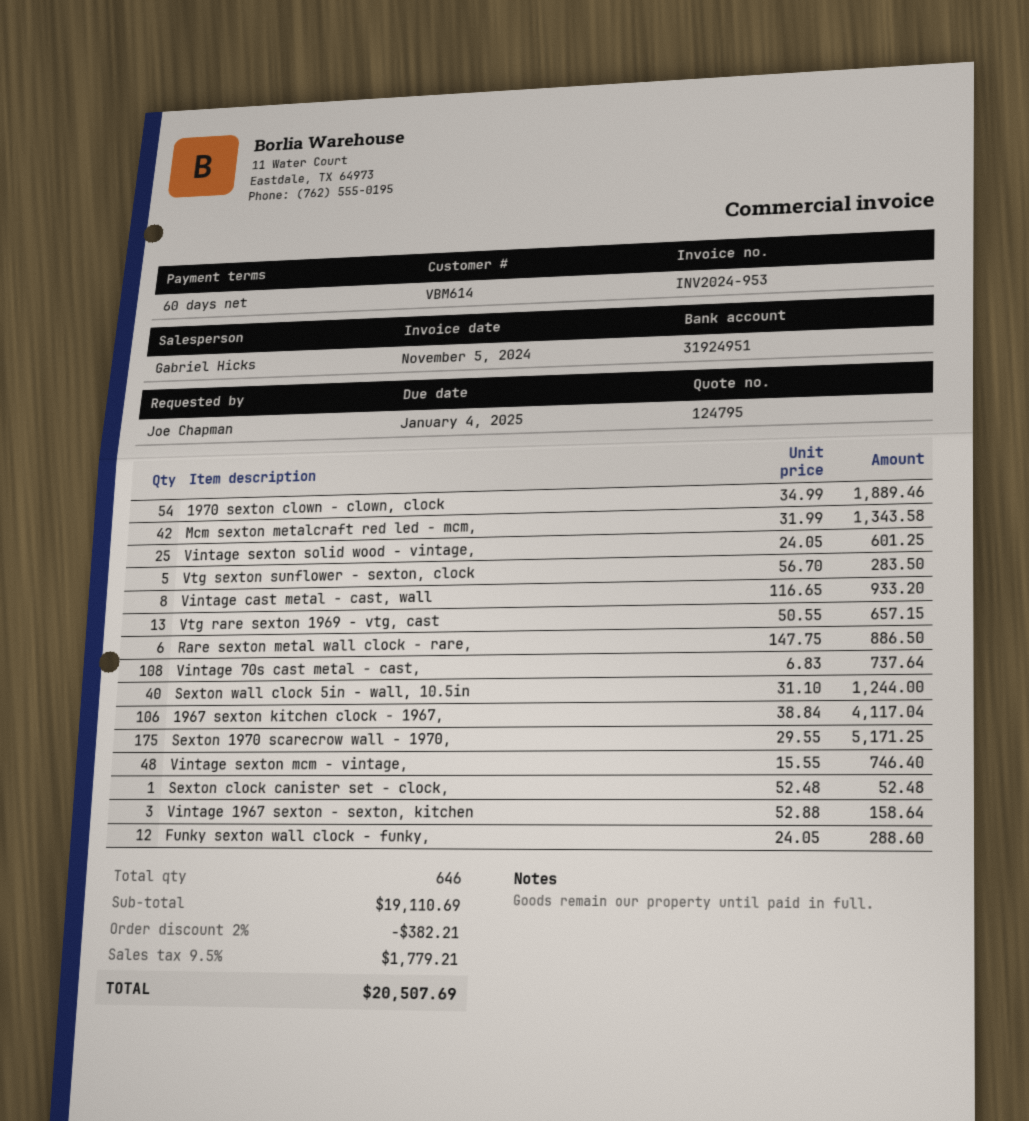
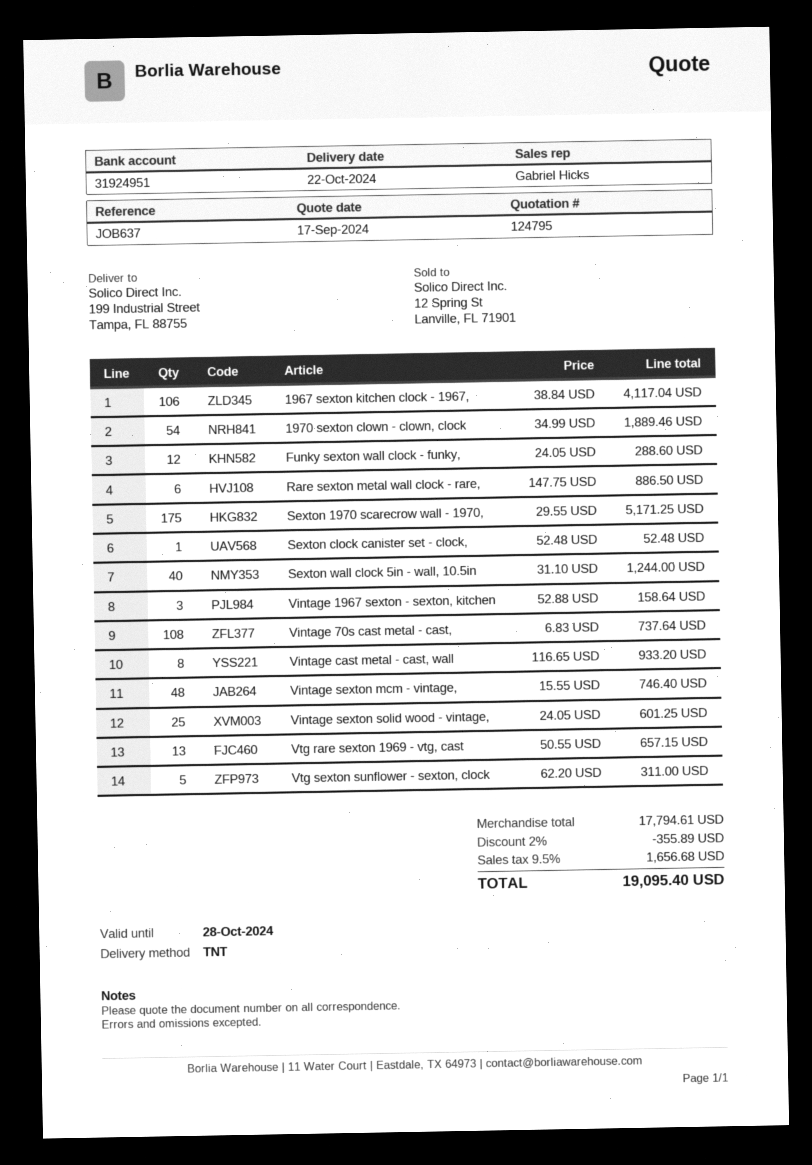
Mcm sexton metalcraft red led - mcm,: 42 x 31.99 = 1343.58 -> none
Vtg sexton sunflower - sexton, clock: 5 x 56.70 = 283.50 -> 5 x 62.20 = 311.00
subtotal: 19110.69 -> 17794.61
discount: 2% = 382.21 -> 2% = 355.89
tax: 9.5% = 1779.21 -> 9.5% = 1656.68
total: 20507.69 -> 19095.40

